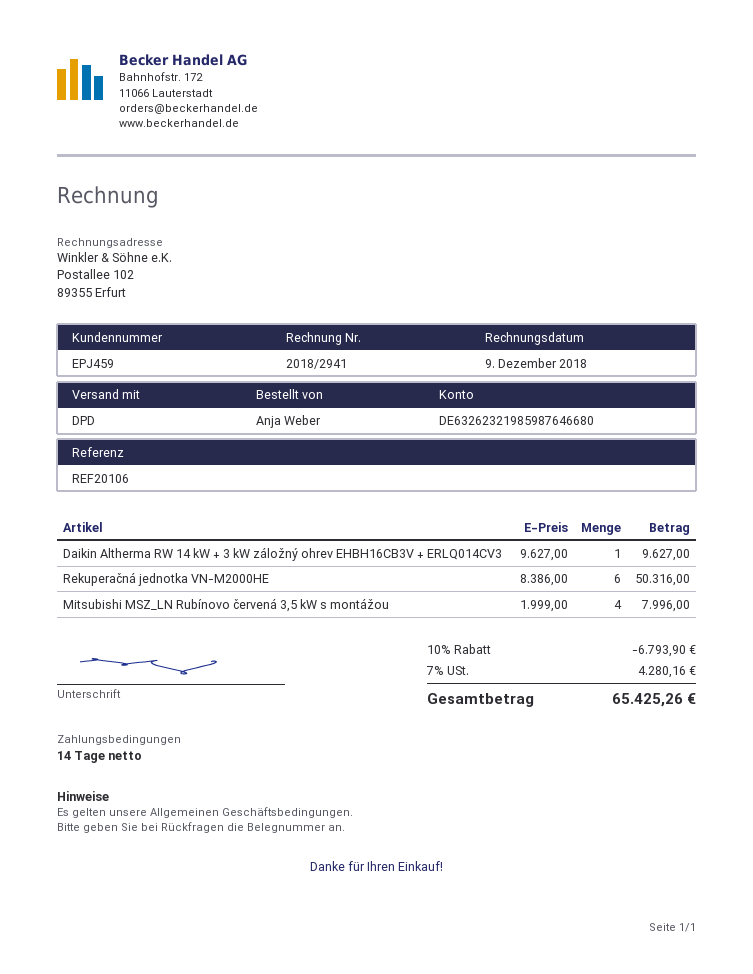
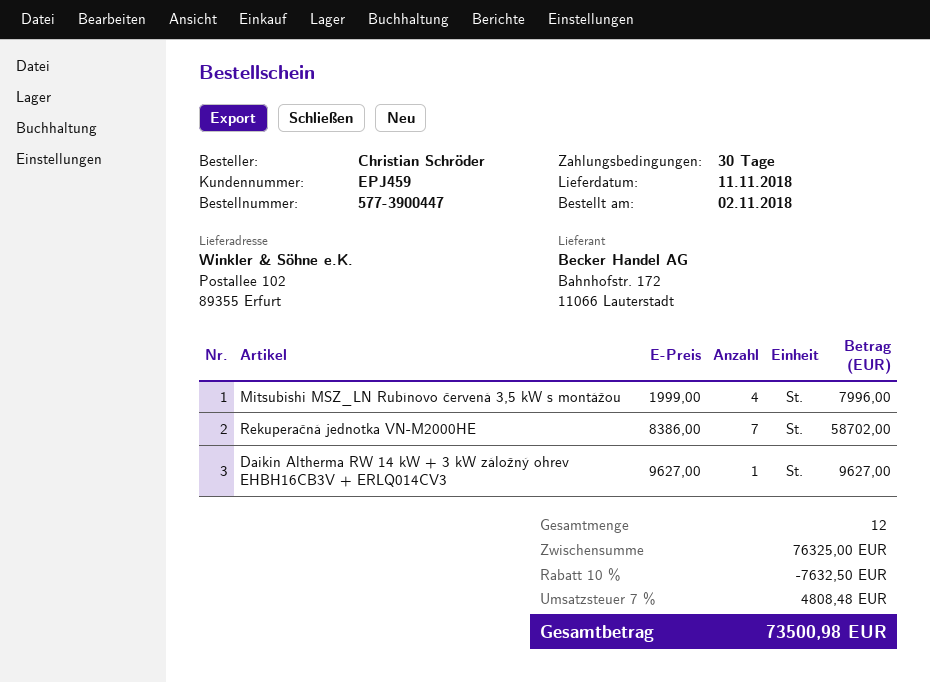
payment terms: 14 days -> 30 days
ordered by: Anja Weber -> Christian Schröder
Rekuperačná jednotka VN-M2000HE: 6 x 8386.00 = 50316.00 -> 7 x 8386.00 = 58702.00
discount: 10% = 6793.90 -> 10% = 7632.50
tax: 7% = 4280.16 -> 7% = 4808.48
total: 65425.26 -> 73500.98

